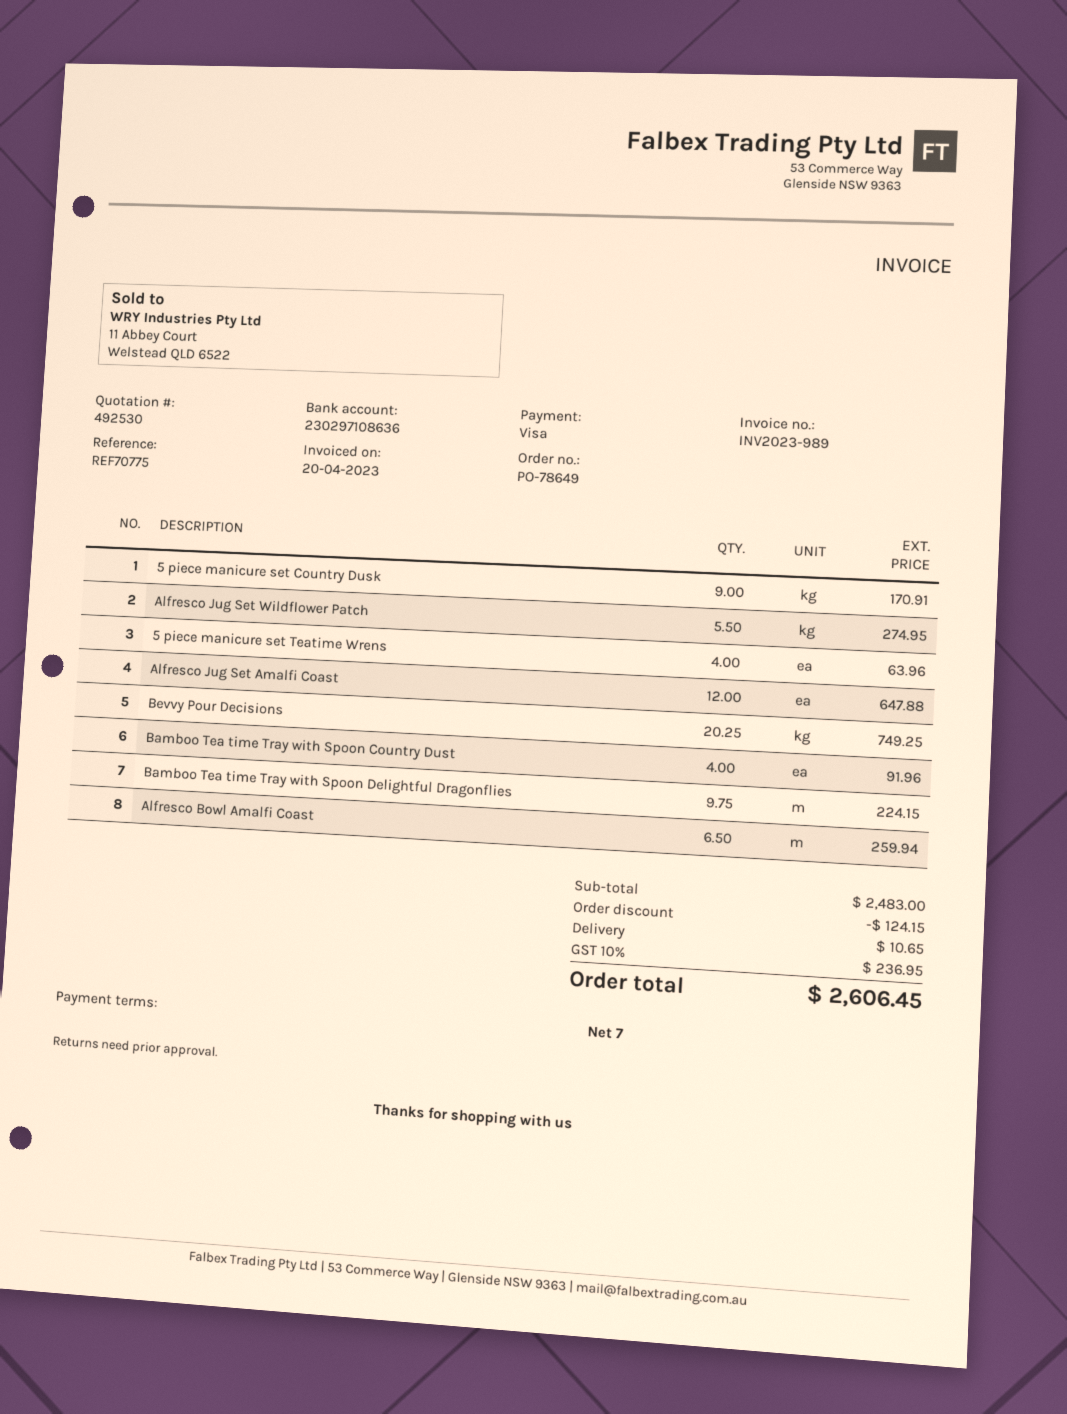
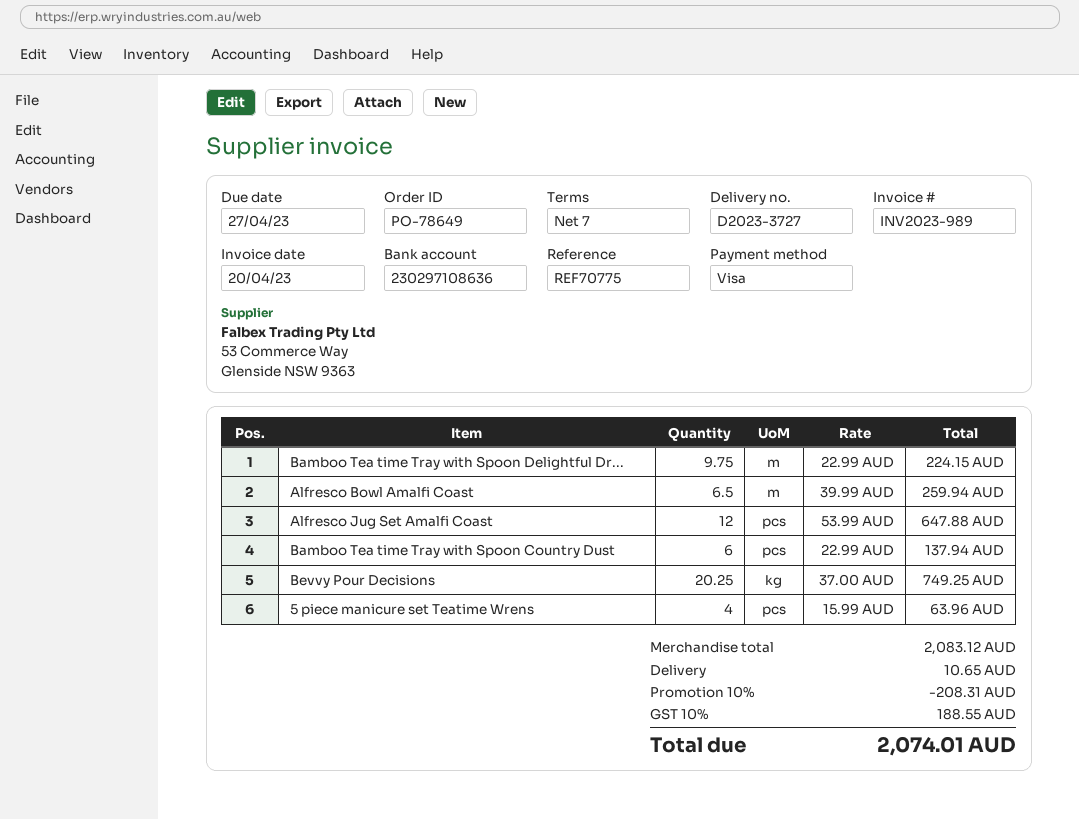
5 piece manicure set Country Dusk: 9 for 170.91 -> none
Alfresco Jug Set Wildflower Patch: 5.5 for 274.95 -> none
Bamboo Tea time Tray with Spoon Country Dust: 4 for 91.96 -> 6 for 137.94
subtotal: 2483.00 -> 2083.12
discount: 124.15 -> 208.31
tax: 10% = 236.95 -> 10% = 188.55
total: 2606.45 -> 2074.01

